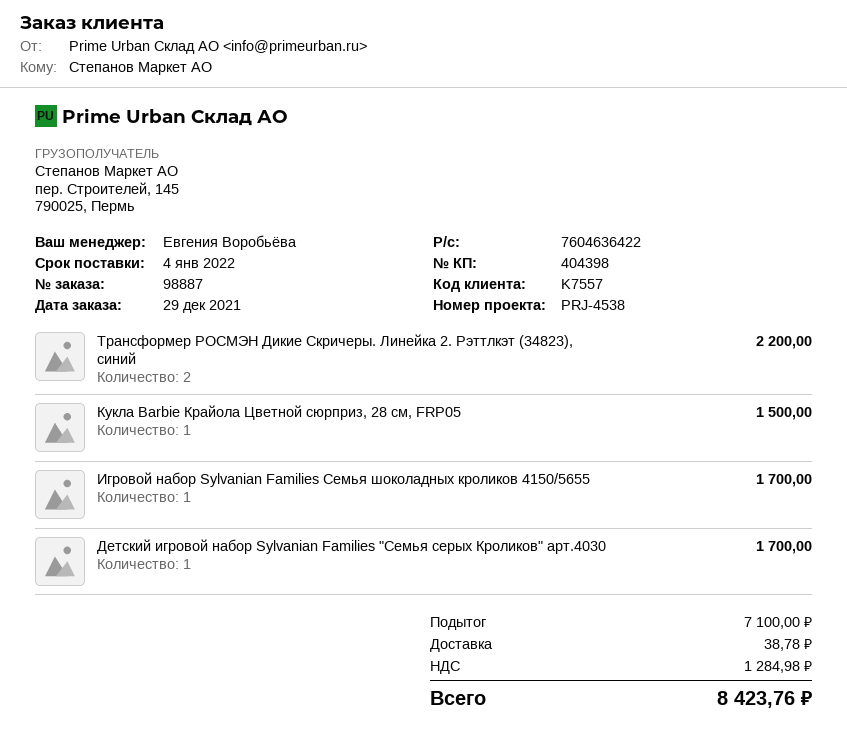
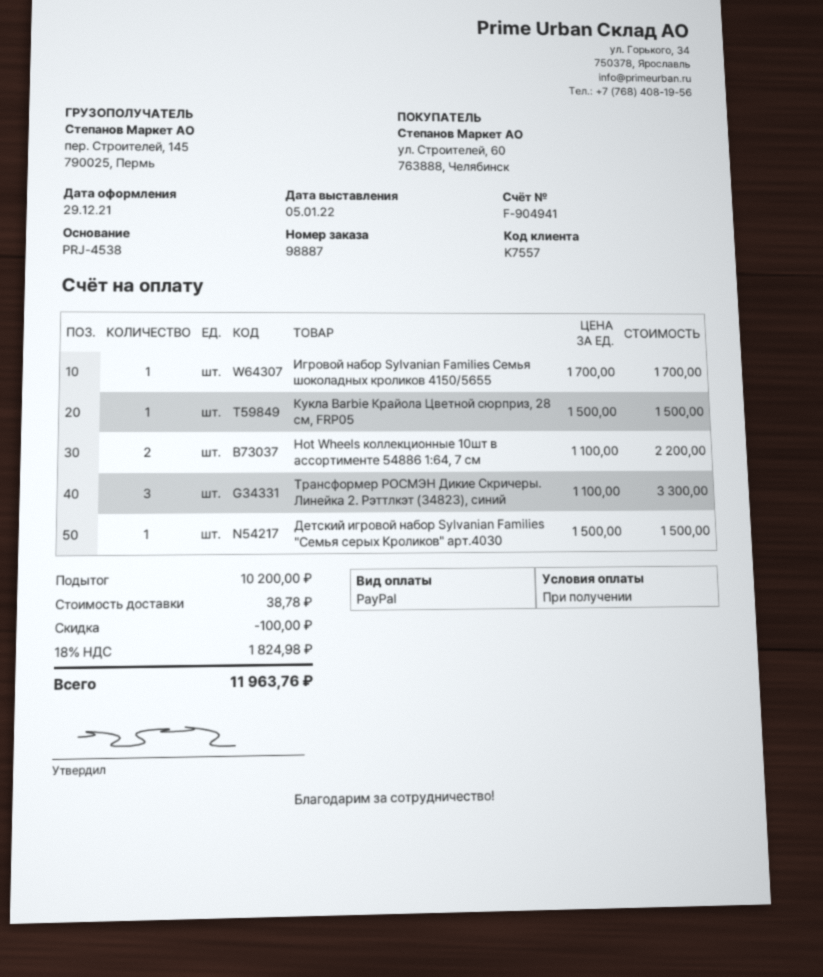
Трансформер РОСМЭН Дикие Скричеры. Линейка 2. Рэттлкэт (34823), синий: 2 for 2200.00 -> 3 for 3300.00
Детский игровой набор Sylvanian Families "Семья серых Кроликов" арт.4030: 1 for 1700.00 -> 1 for 1500.00
Hot Wheels коллекционные 10шт в ассортименте 54886 1:64, 7 см: none -> 2 for 2200.00
subtotal: 7100.00 -> 10200.00
discount: none -> 100.00
tax: 1284.98 -> 1824.98
total: 8423.76 -> 11963.76

